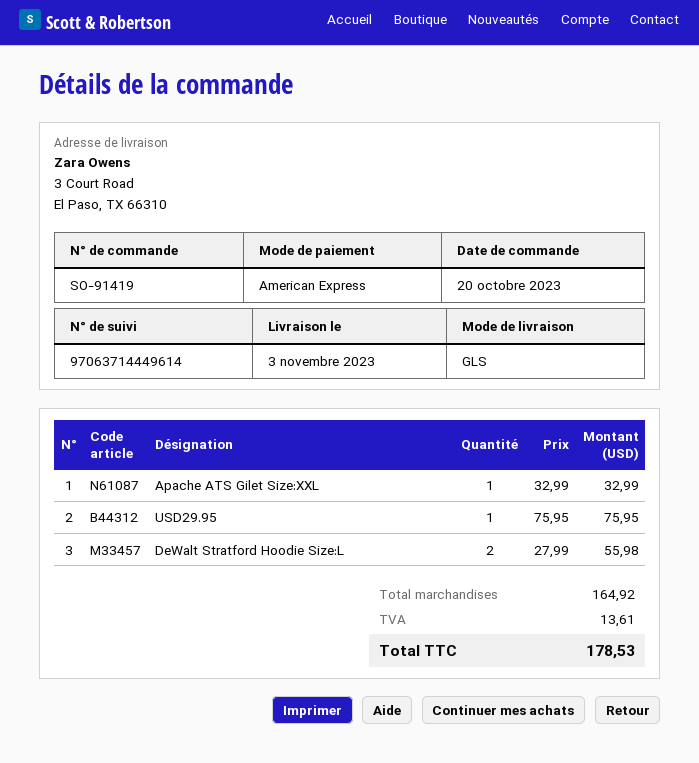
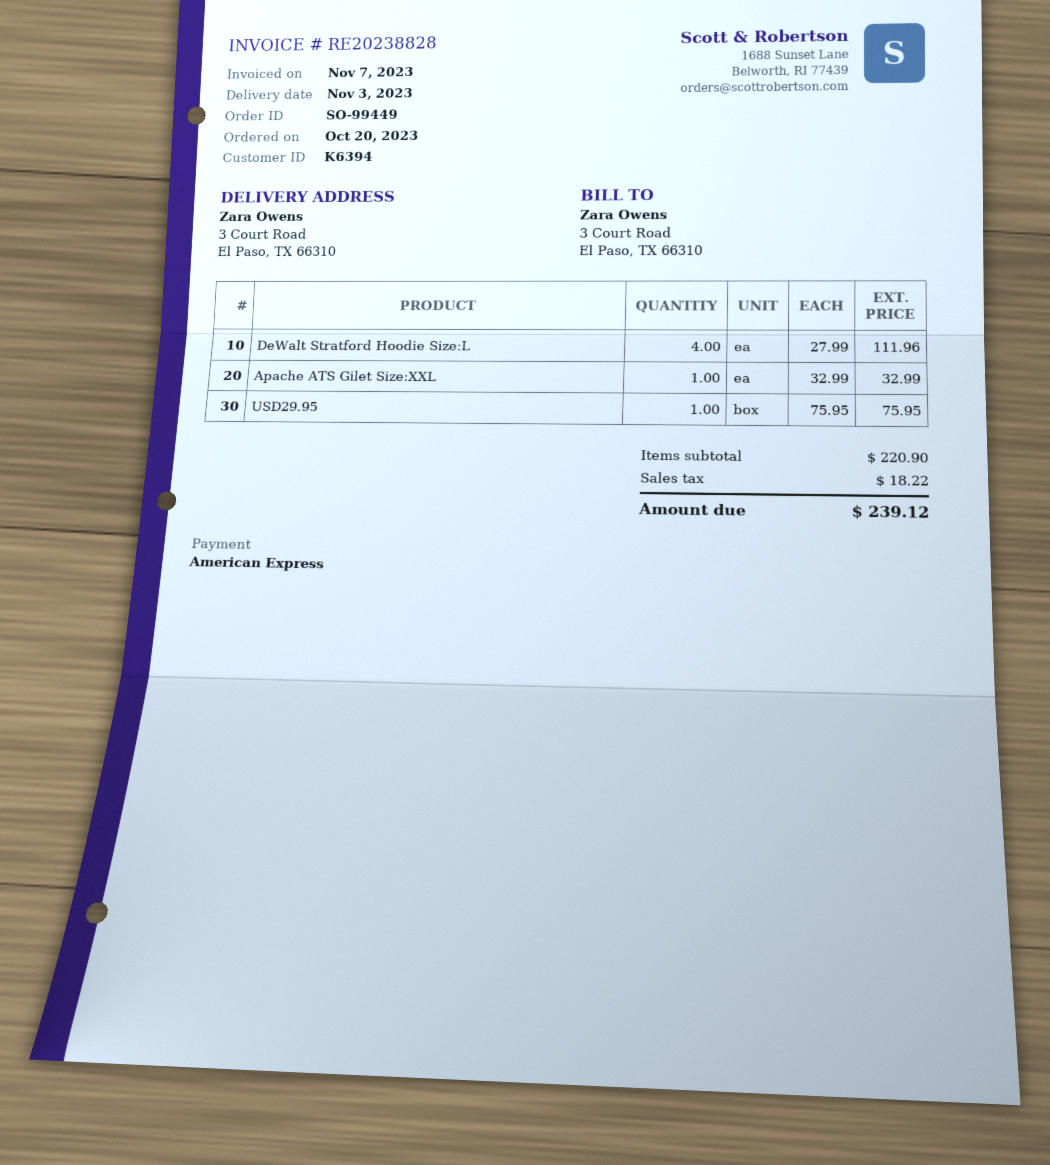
order number: SO-91419 -> SO-99449
DeWalt Stratford Hoodie Size:L: 2 x 27.99 = 55.98 -> 4 x 27.99 = 111.96
subtotal: 164.92 -> 220.90
tax: 13.61 -> 18.22
total: 178.53 -> 239.12

